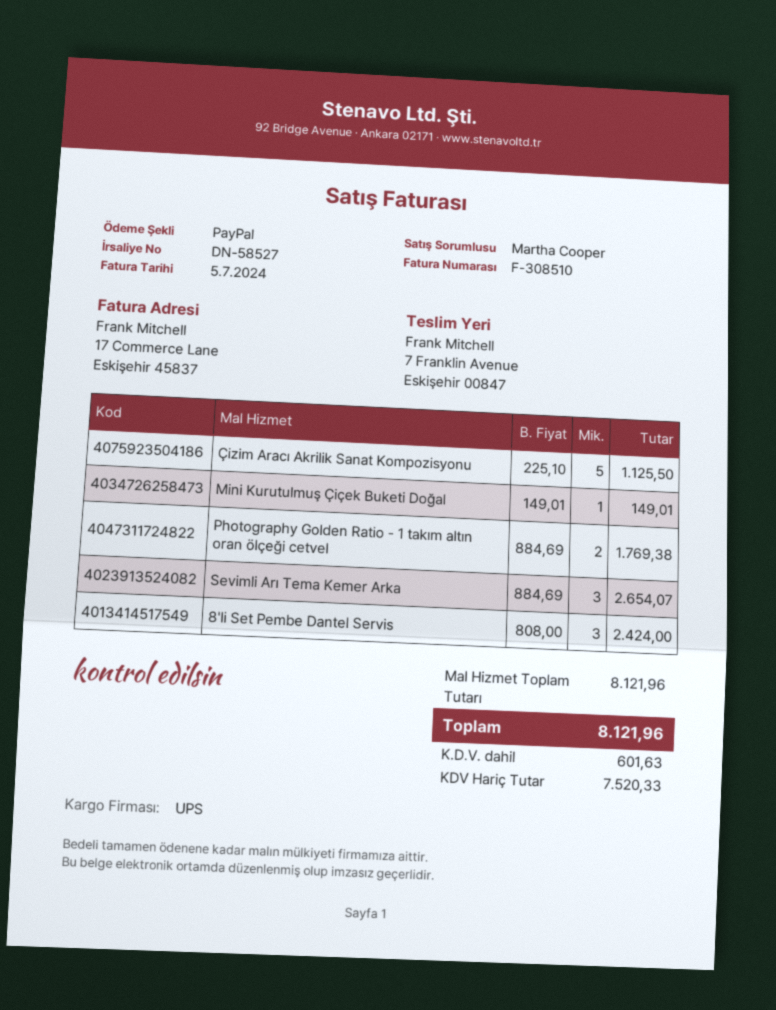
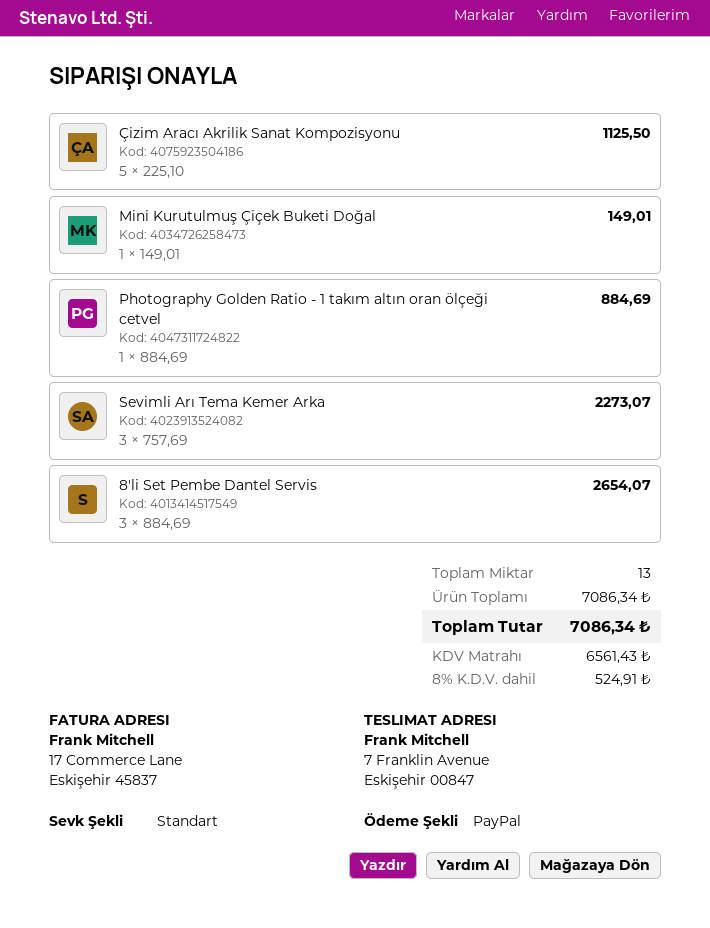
shipping method: UPS -> standard
Photography Golden Ratio - 1 takım altın oran ölçeği cetvel: 2 x 884.69 = 1769.38 -> 1 x 884.69 = 884.69
Sevimli Arı Tema Kemer Arka: 3 x 884.69 = 2654.07 -> 3 x 757.69 = 2273.07
8'li Set Pembe Dantel Servis: 3 x 808.00 = 2424.00 -> 3 x 884.69 = 2654.07
subtotal: 8121.96 -> 7086.34
net: 7520.33 -> 6561.43
tax: 601.63 -> 524.91
total: 8121.96 -> 7086.34

